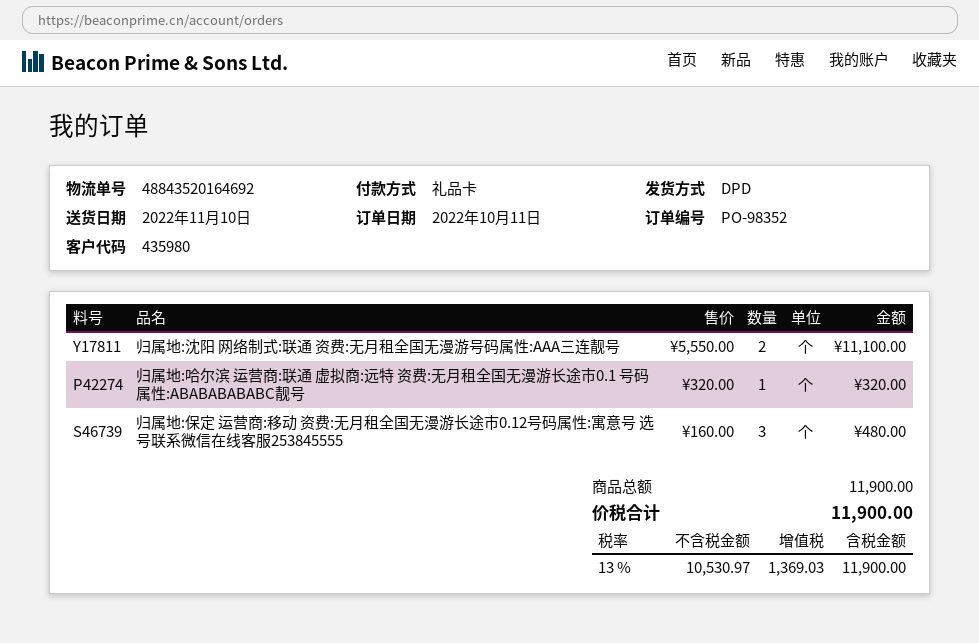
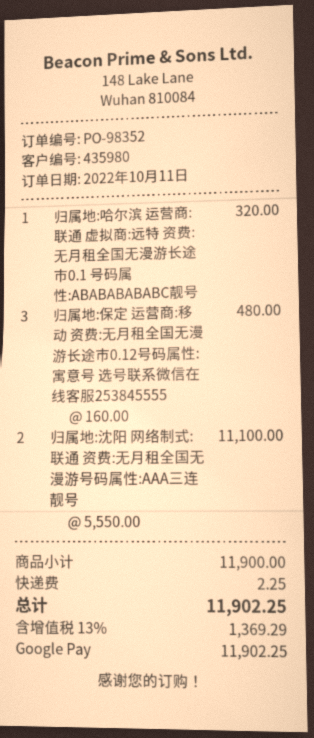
payment method: gift card -> Google Pay
shipping: none -> 2.25
tax: 13% = 1369.03 -> 13% = 1369.29
total: 11900.00 -> 11902.25

